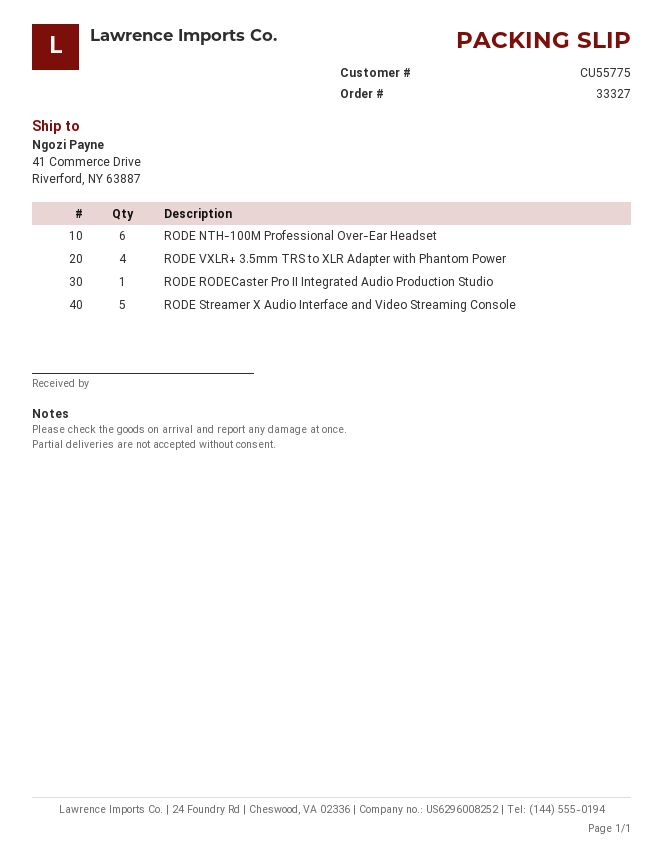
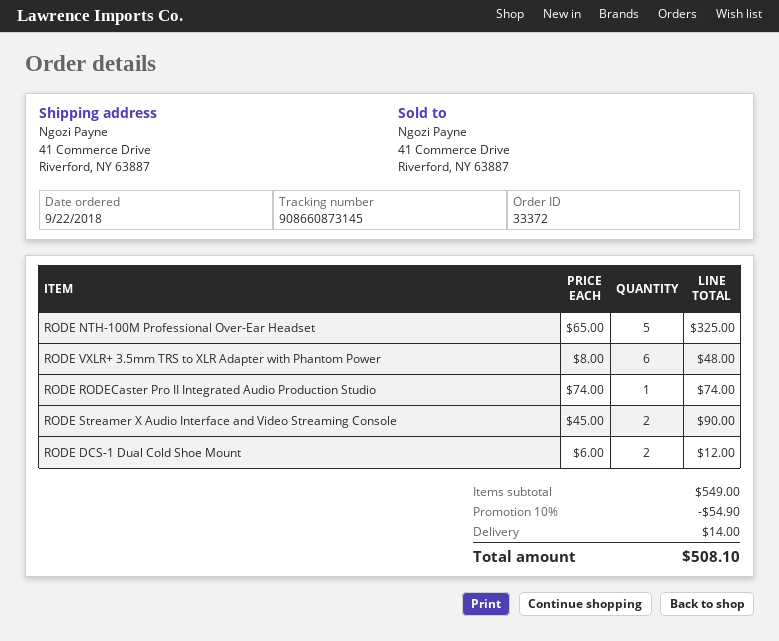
order number: 33327 -> 33372
RODE NTH-100M Professional Over-Ear Headset: 6 -> 5
RODE VXLR+ 3.5mm TRS to XLR Adapter with Phantom Power: 4 -> 6
RODE Streamer X Audio Interface and Video Streaming Console: 5 -> 2
RODE DCS-1 Dual Cold Shoe Mount: none -> 2

